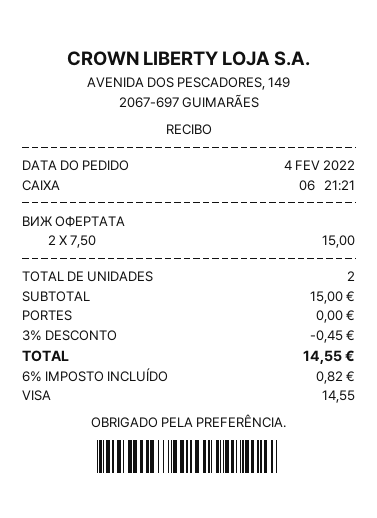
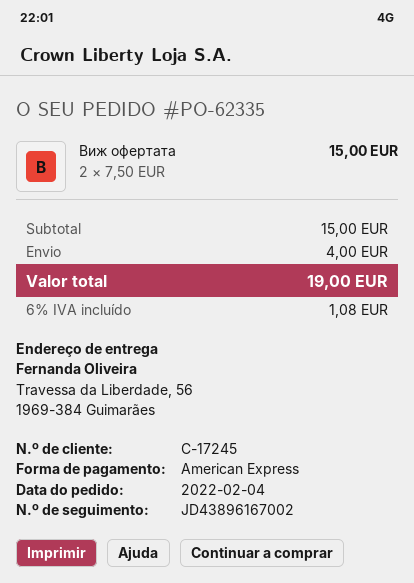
payment method: Visa -> American Express
discount: 3% = 0.45 -> none
shipping: 0.00 -> 4.00
tax: 6% = 0.82 -> 6% = 1.08
total: 14.55 -> 19.00

